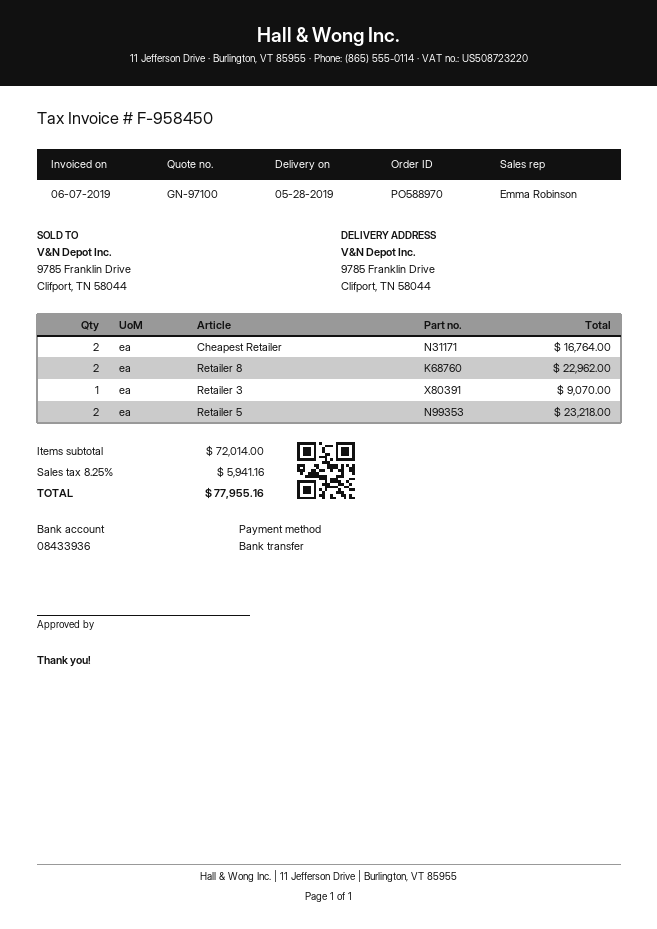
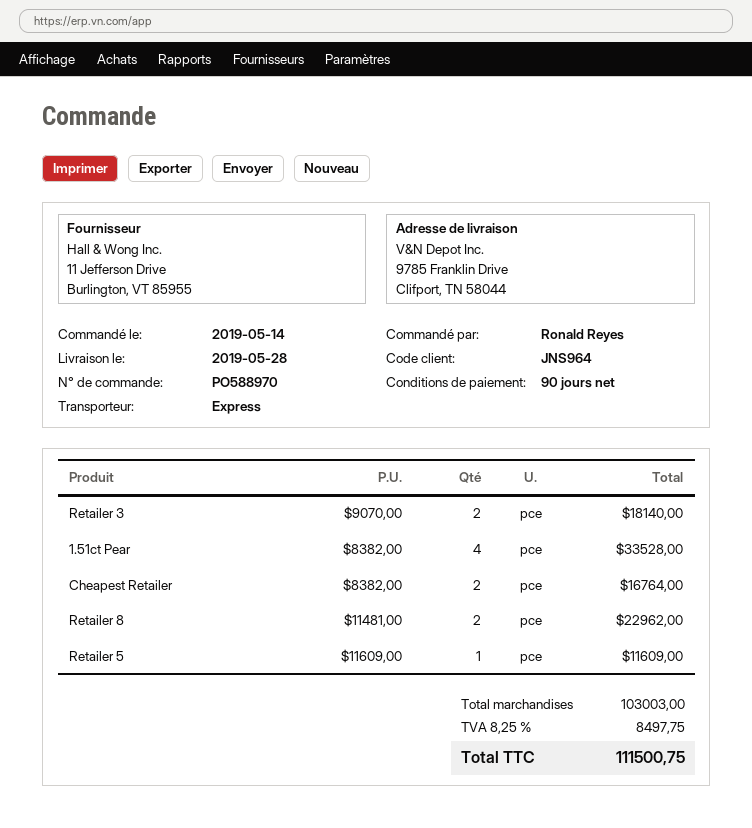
Retailer 3: 1 for 9070.00 -> 2 for 18140.00
Retailer 5: 2 for 23218.00 -> 1 for 11609.00
1.51ct Pear: none -> 4 for 33528.00
subtotal: 72014.00 -> 103003.00
tax: 8.25% = 5941.16 -> 8.25% = 8497.75
total: 77955.16 -> 111500.75

